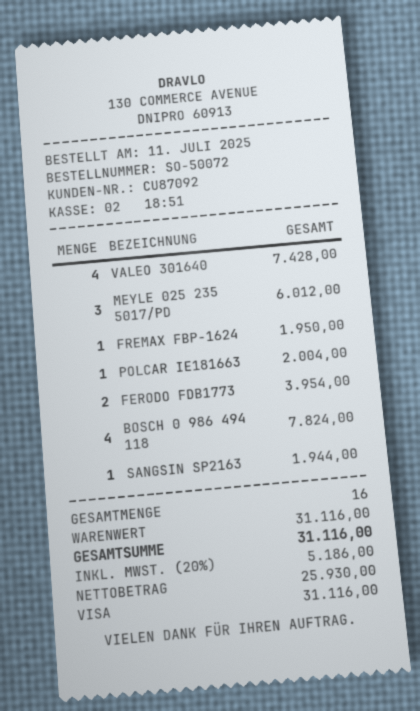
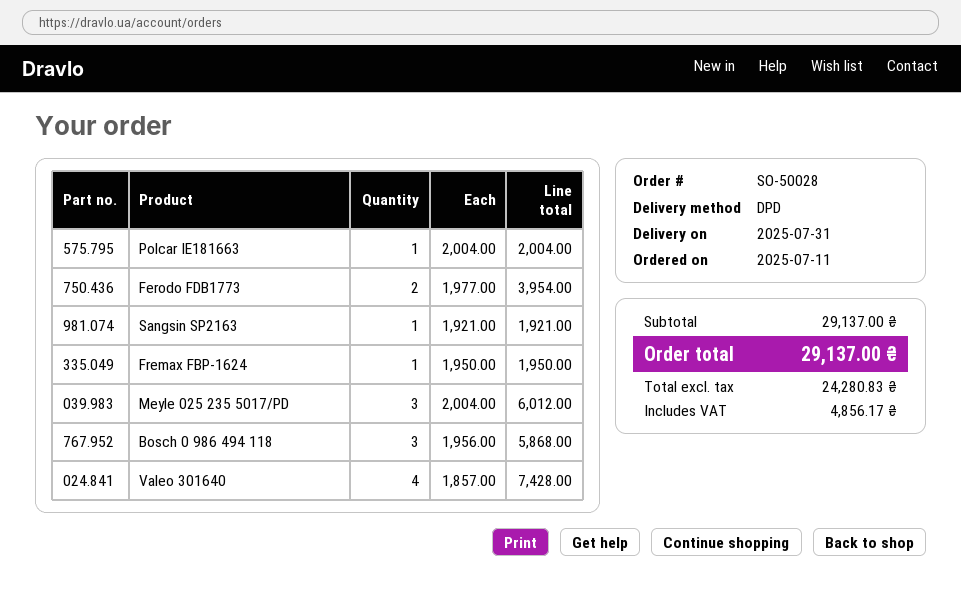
order number: SO-50072 -> SO-50028
BOSCH 0 986 494 118: 4 for 7824.00 -> 3 for 5868.00
SANGSIN SP2163: 1 for 1944.00 -> 1 for 1921.00
subtotal: 31116.00 -> 29137.00
net: 25930.00 -> 24280.83
tax: 5186.00 -> 4856.17
total: 31116.00 -> 29137.00

